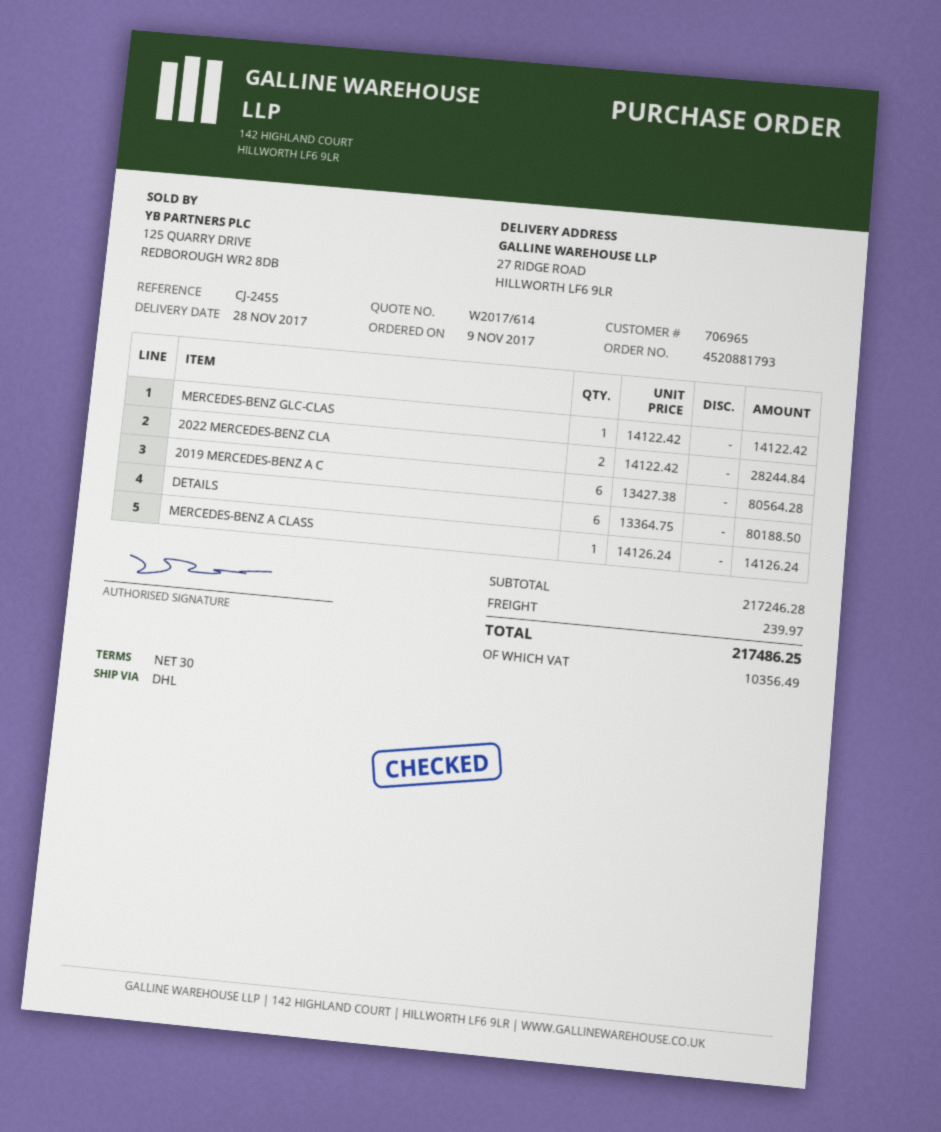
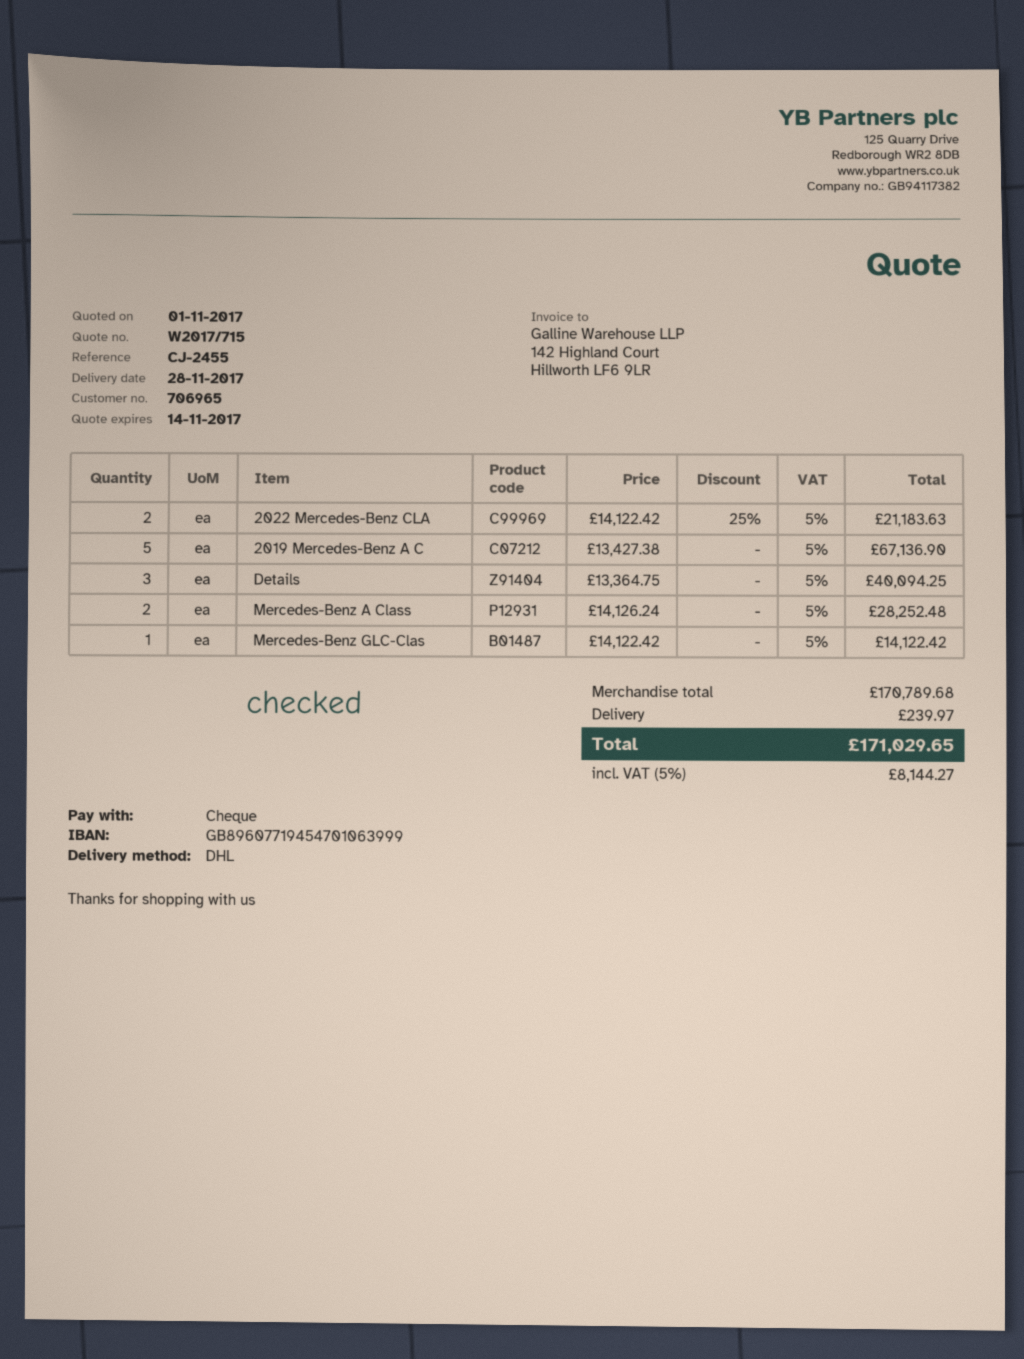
quote number: W2017/614 -> W2017/715
2022 MERCEDES-BENZ CLA: 2 x 14122.42 = 28244.84 -> 2 x 14122.42 - 25% = 21183.63
2019 MERCEDES-BENZ A C: 6 x 13427.38 = 80564.28 -> 5 x 13427.38 = 67136.90
DETAILS: 6 x 13364.75 = 80188.50 -> 3 x 13364.75 = 40094.25
MERCEDES-BENZ A CLASS: 1 x 14126.24 = 14126.24 -> 2 x 14126.24 = 28252.48
subtotal: 217246.28 -> 170789.68
tax: 10356.49 -> 8144.27
total: 217486.25 -> 171029.65

